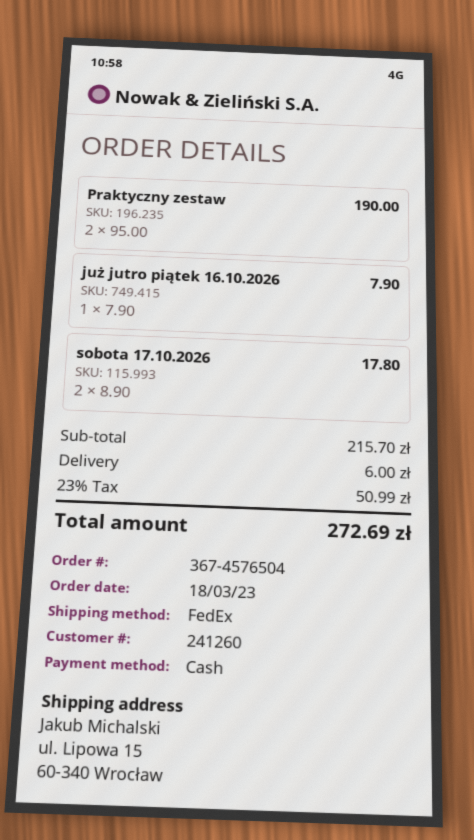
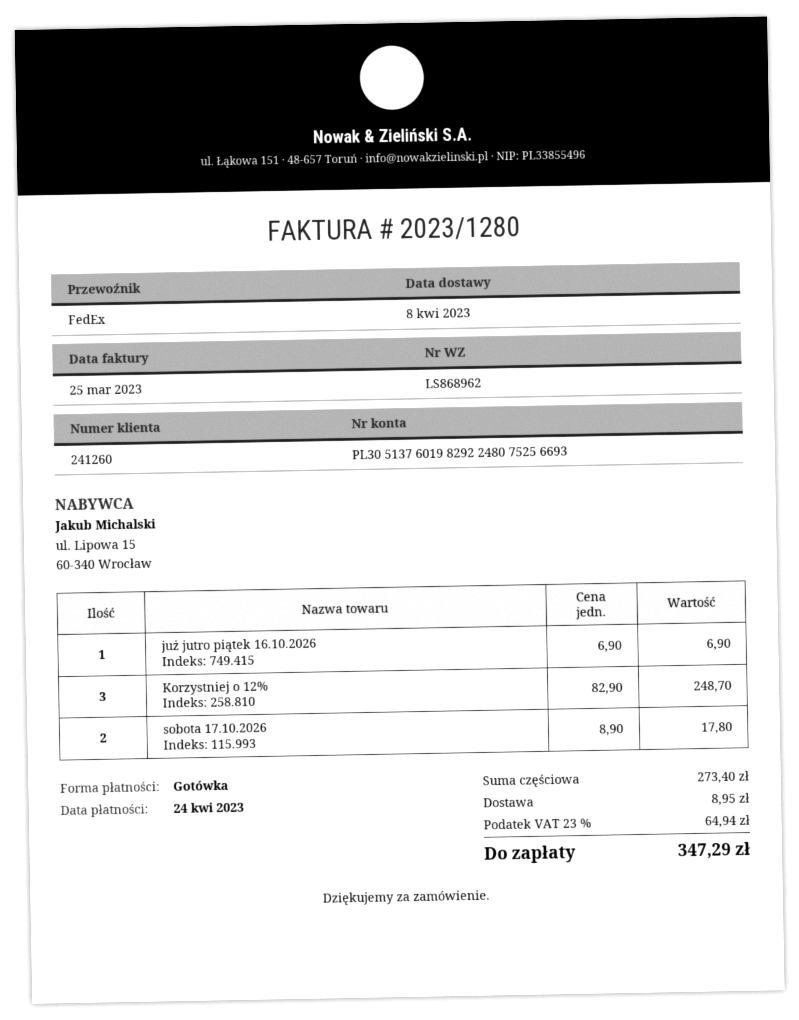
Praktyczny zestaw: 2 x 95.00 = 190.00 -> none
już jutro piątek 16.10.2026: 1 x 7.90 = 7.90 -> 1 x 6.90 = 6.90
Korzystniej o 12%: none -> 3 x 82.90 = 248.70
subtotal: 215.70 -> 273.40
shipping: 6.00 -> 8.95
tax: 23% = 50.99 -> 23% = 64.94
total: 272.69 -> 347.29

